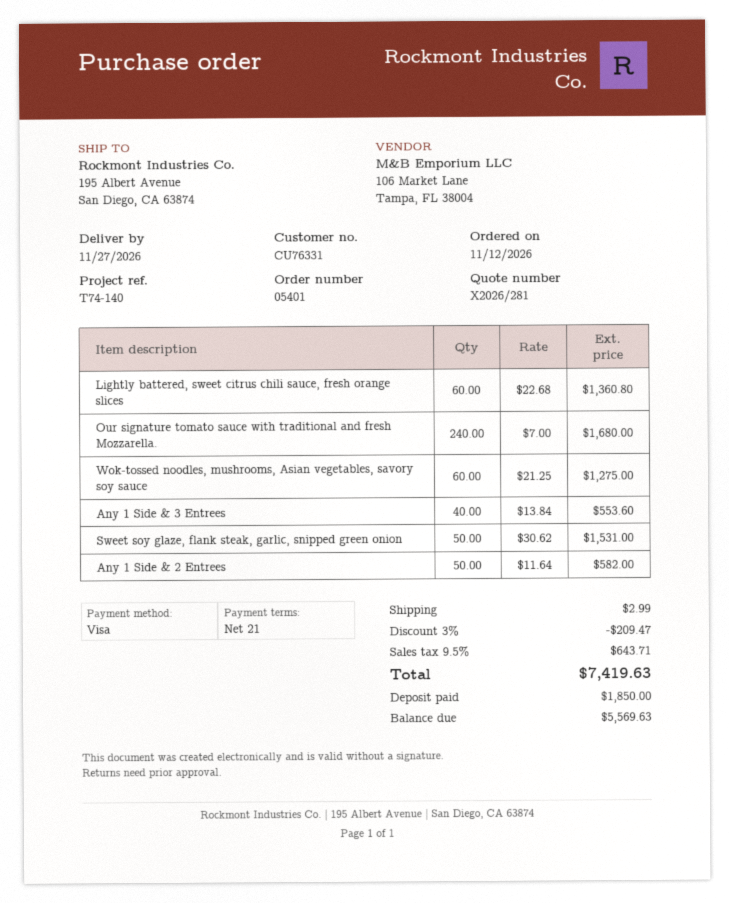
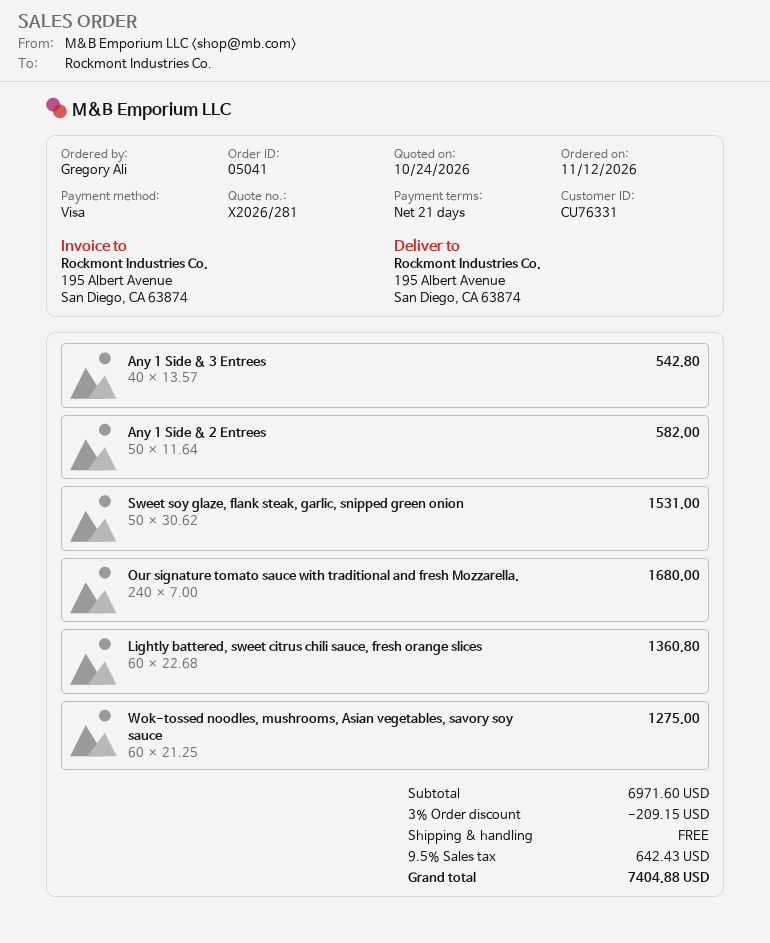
order number: 05401 -> 05041
Any 1 Side & 3 Entrees: 40 x 13.84 = 553.60 -> 40 x 13.57 = 542.80
discount: 3% = 209.47 -> 3% = 209.15
shipping: 2.99 -> 0.00
tax: 9.5% = 643.71 -> 9.5% = 642.43
total: 7419.63 -> 7404.88

